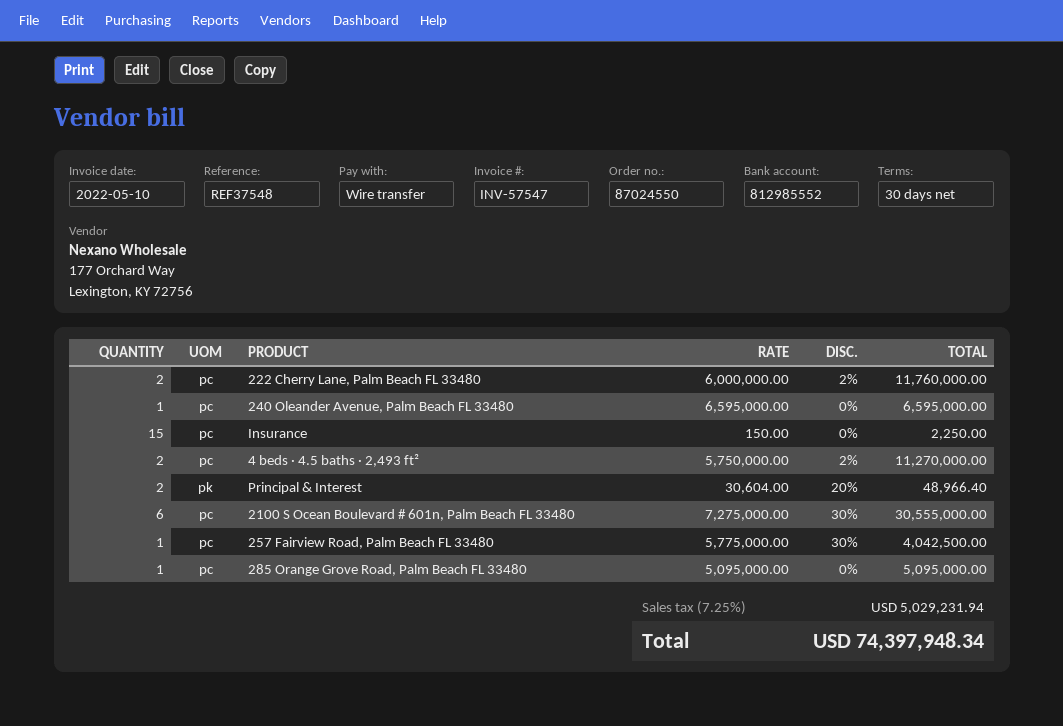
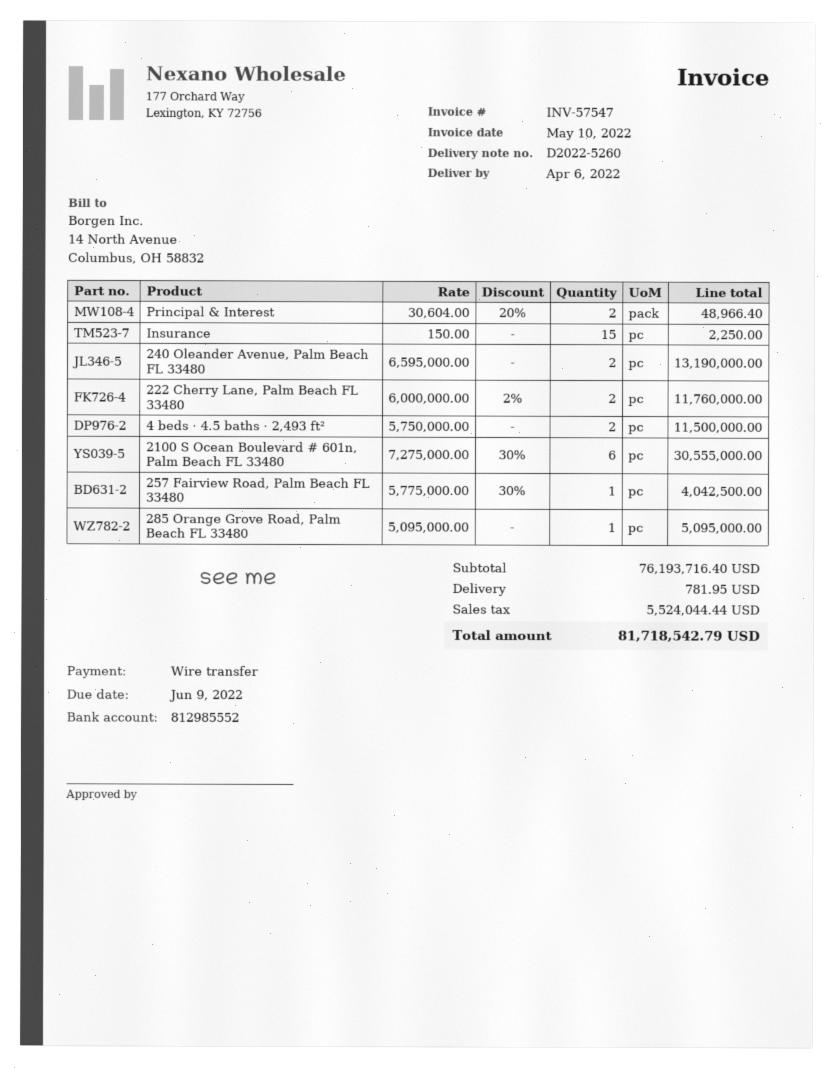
240 Oleander Avenue, Palm Beach FL 33480: 1 x 6595000.00 = 6595000.00 -> 2 x 6595000.00 = 13190000.00
4 beds · 4.5 baths · 2,493 ft²: 2 x 5750000.00 - 2% = 11270000.00 -> 2 x 5750000.00 = 11500000.00
shipping: none -> 781.95
tax: 5029231.94 -> 5524044.44
total: 74397948.34 -> 81718542.79

